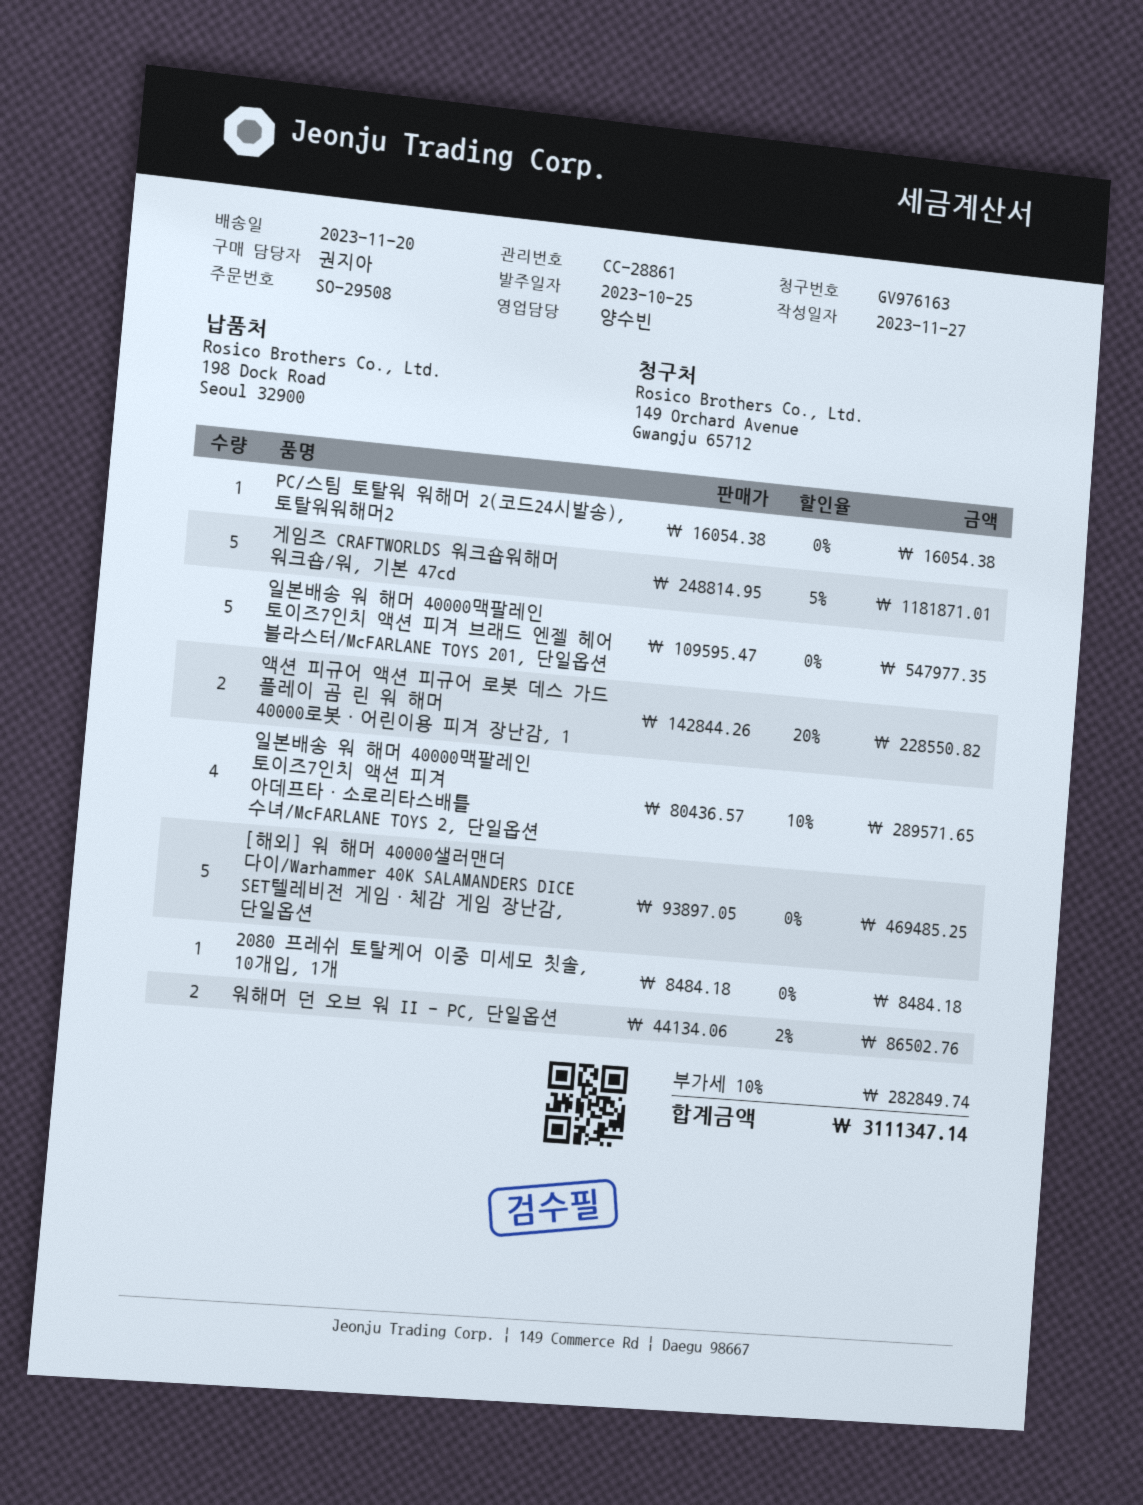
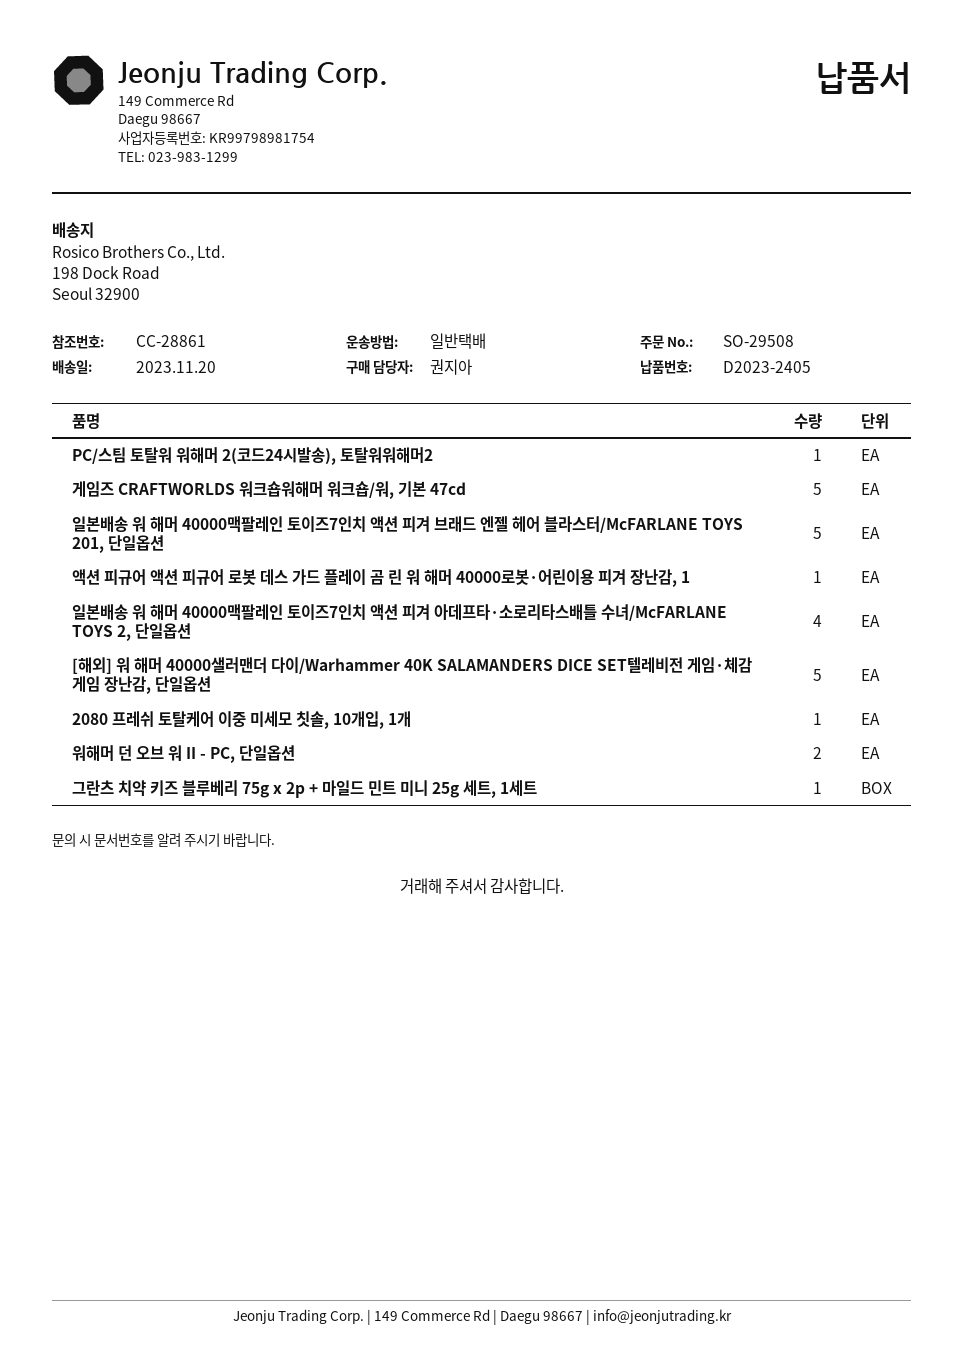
액션 피규어 액션 피규어 로봇 데스 가드 플레이 곰 린 워 해머 40000로봇·어린이용 피겨 장난감, 1: 2 -> 1
그란츠 치약 키즈 블루베리 75g x 2p + 마일드 민트 미니 25g 세트, 1세트: none -> 1

